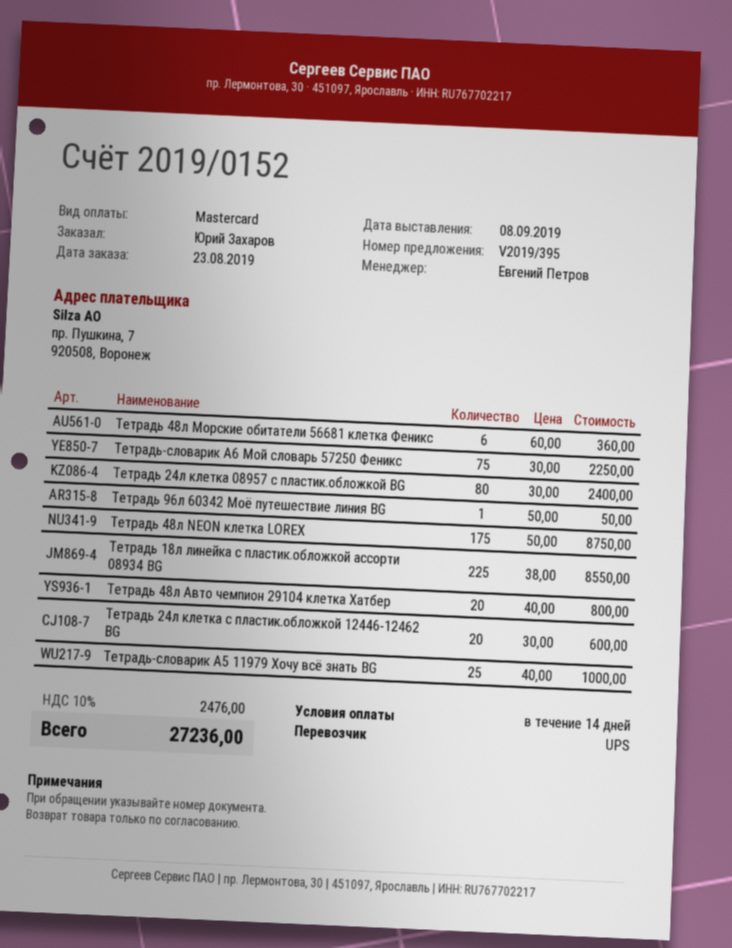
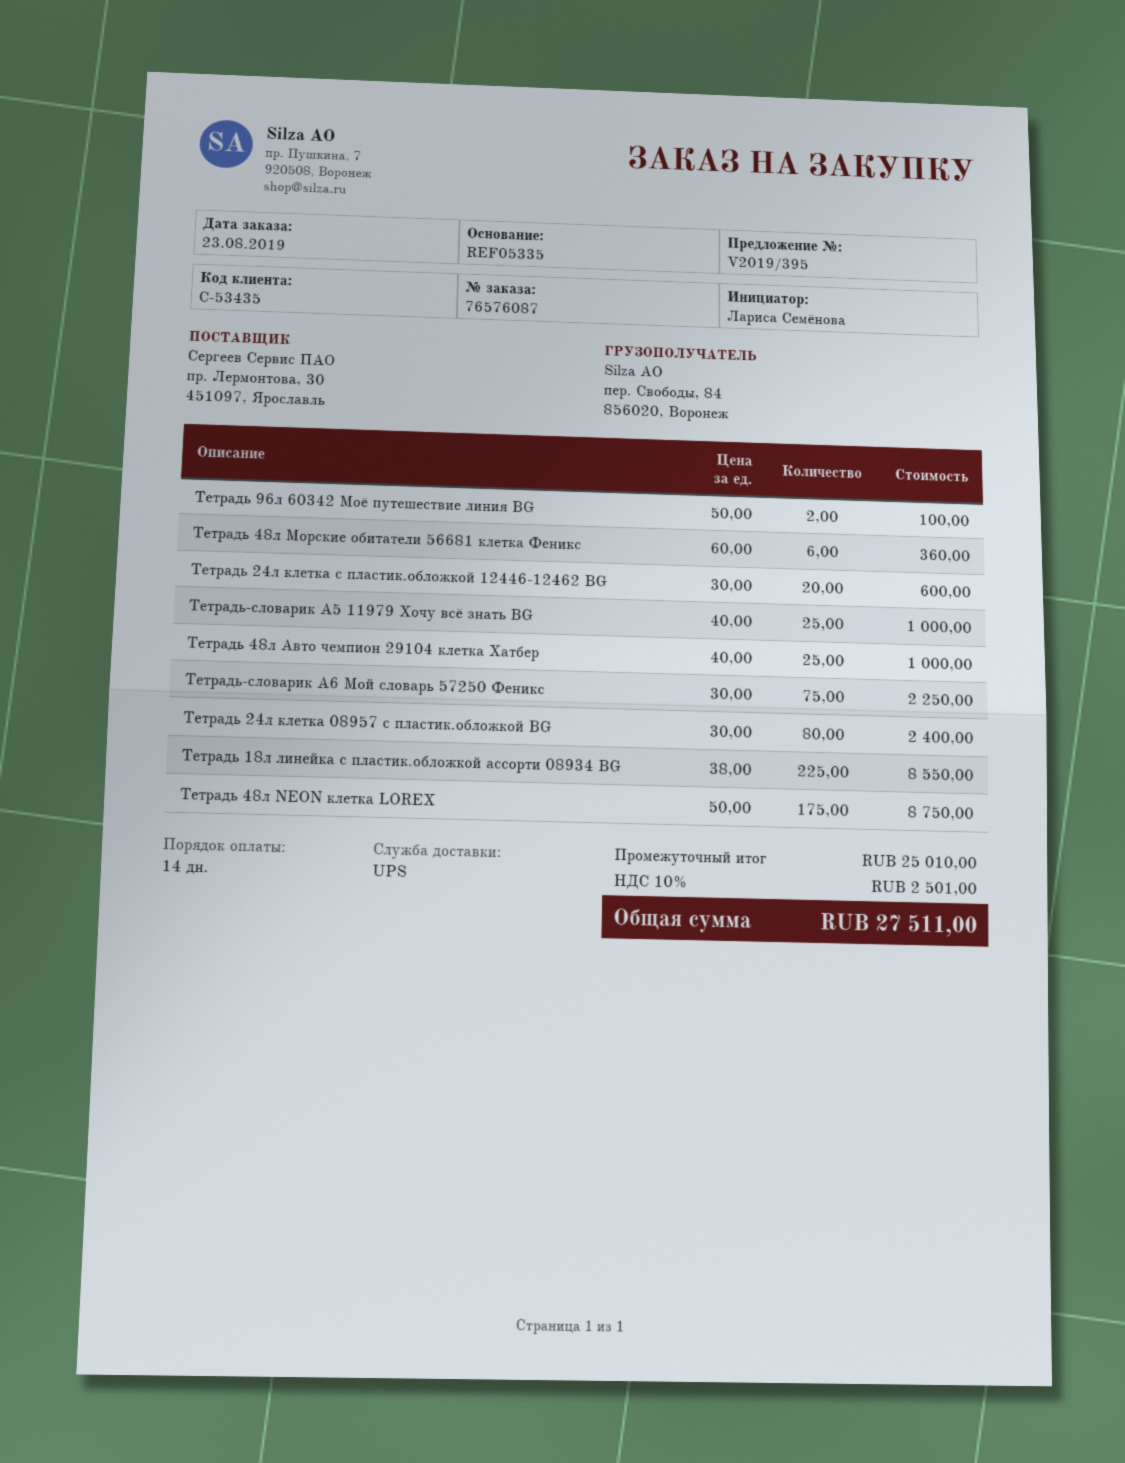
ordered by: Юрий Захаров -> Лариса Семёнова
Тетрадь 96л 60342 Моё путешествие линия BG: 1 x 50.00 = 50.00 -> 2 x 50.00 = 100.00
Тетрадь 48л Авто чемпион 29104 клетка Хатбер: 20 x 40.00 = 800.00 -> 25 x 40.00 = 1000.00
tax: 10% = 2476.00 -> 10% = 2501.00
total: 27236.00 -> 27511.00

